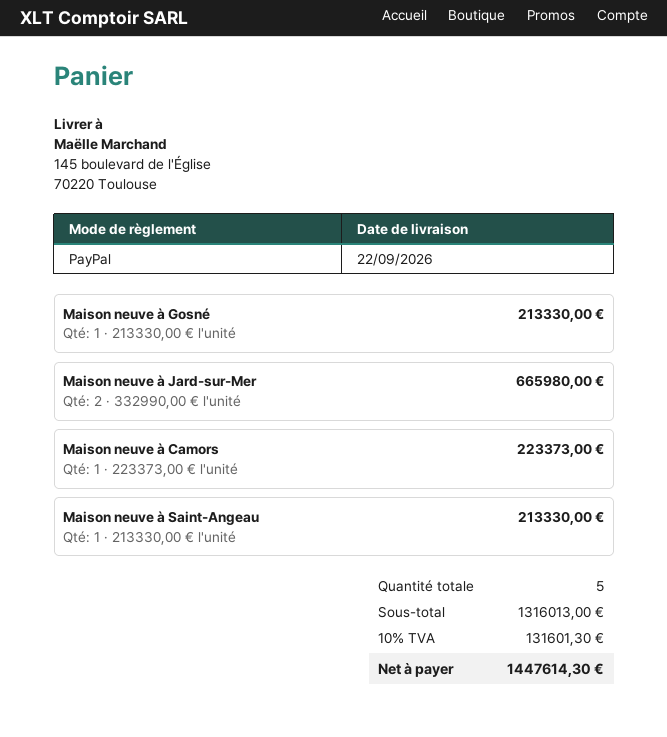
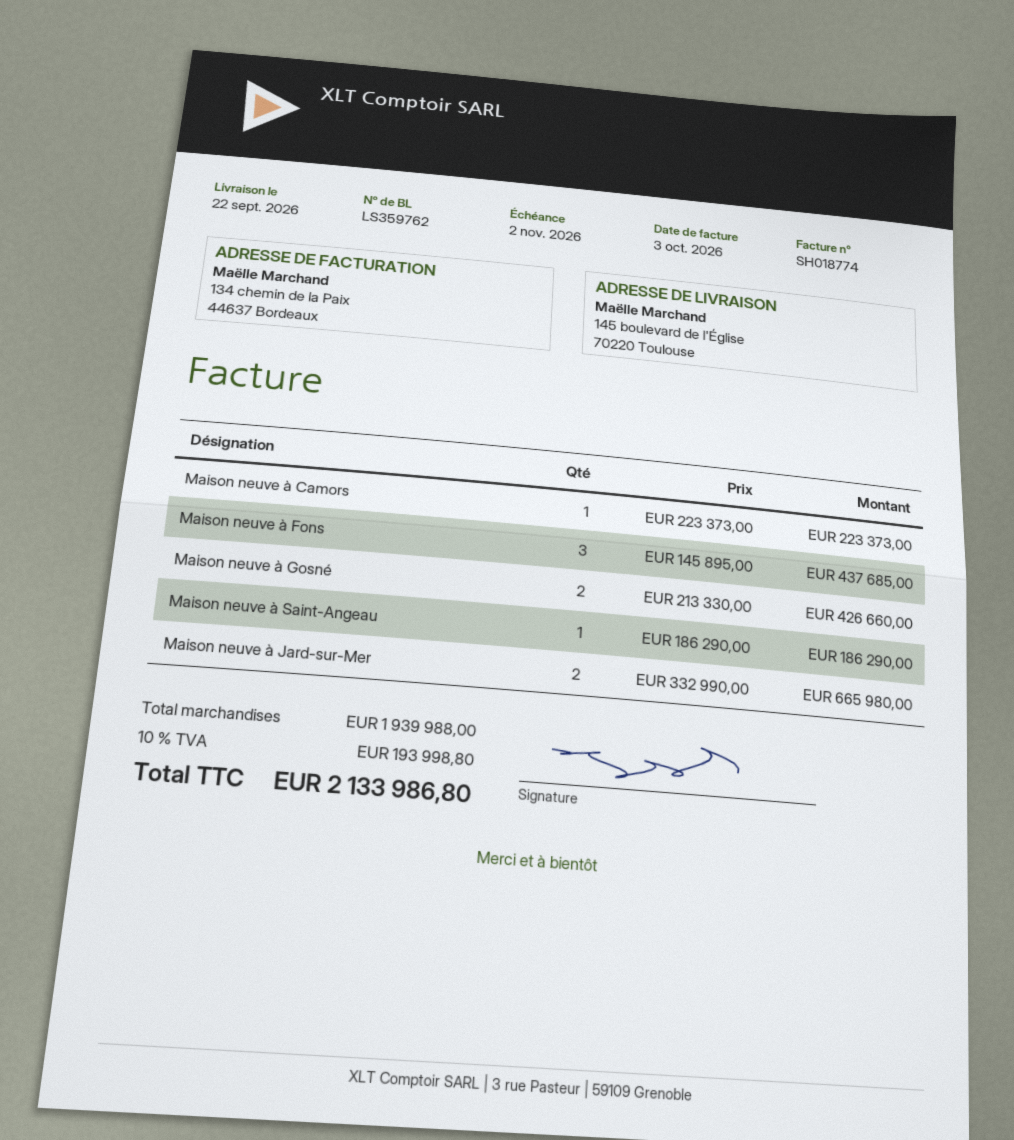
Maison neuve à Gosné: 1 x 213330.00 = 213330.00 -> 2 x 213330.00 = 426660.00
Maison neuve à Saint-Angeau: 1 x 213330.00 = 213330.00 -> 1 x 186290.00 = 186290.00
Maison neuve à Fons: none -> 3 x 145895.00 = 437685.00
subtotal: 1316013.00 -> 1939988.00
tax: 10% = 131601.30 -> 10% = 193998.80
total: 1447614.30 -> 2133986.80

